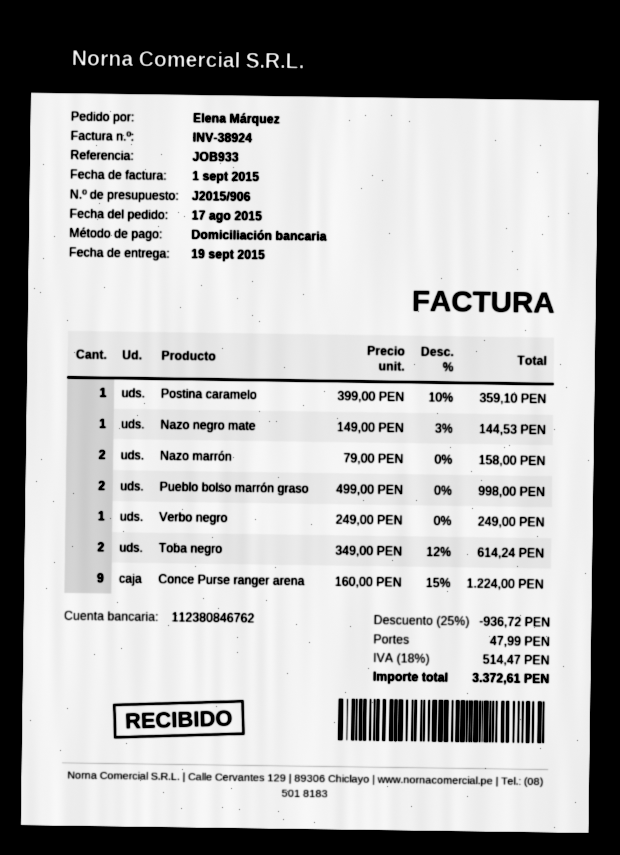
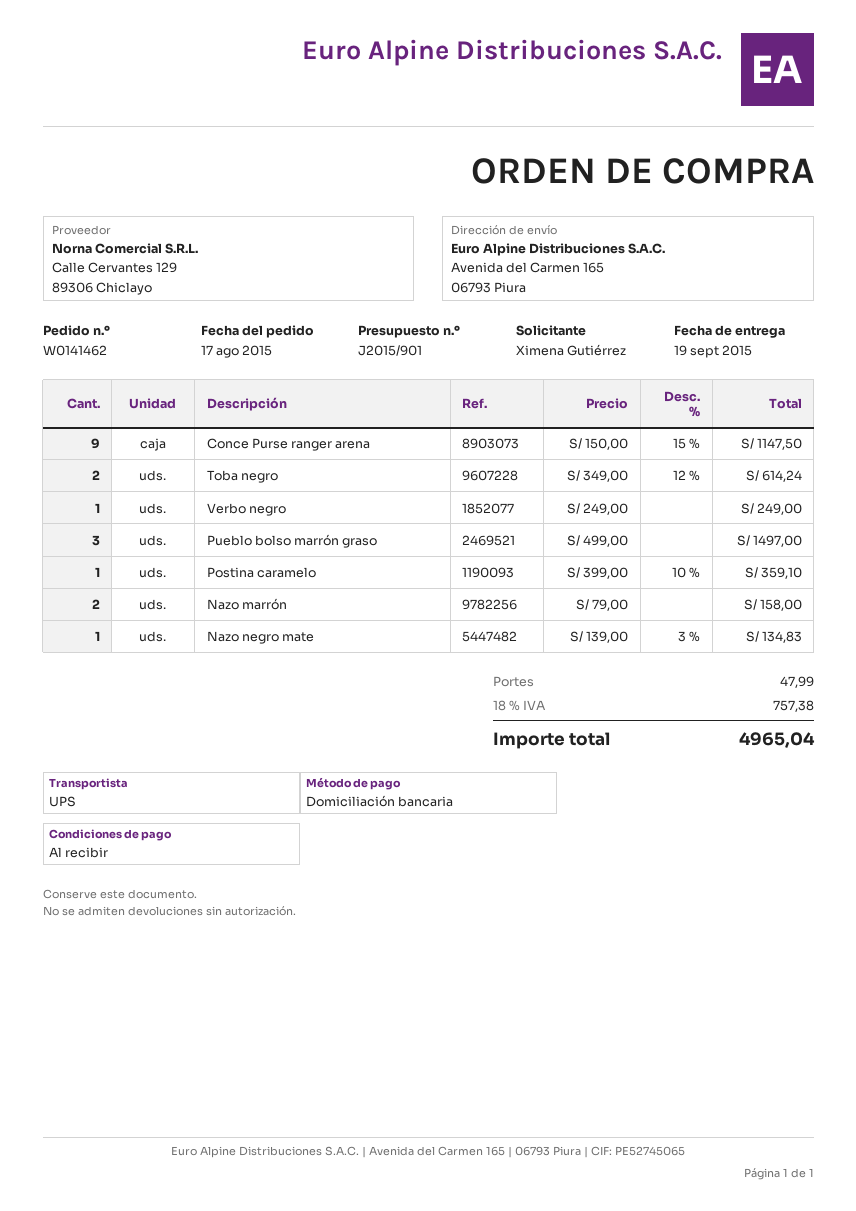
quote number: J2015/906 -> J2015/901
ordered by: Elena Márquez -> Ximena Gutiérrez
Nazo negro mate: 1 x 149.00 - 3% = 144.53 -> 1 x 139.00 - 3% = 134.83
Pueblo bolso marrón graso: 2 x 499.00 = 998.00 -> 3 x 499.00 = 1497.00
Conce Purse ranger arena: 9 x 160.00 - 15% = 1224.00 -> 9 x 150.00 - 15% = 1147.50
discount: 25% = 936.72 -> none
tax: 18% = 514.47 -> 18% = 757.38
total: 3372.61 -> 4965.04

